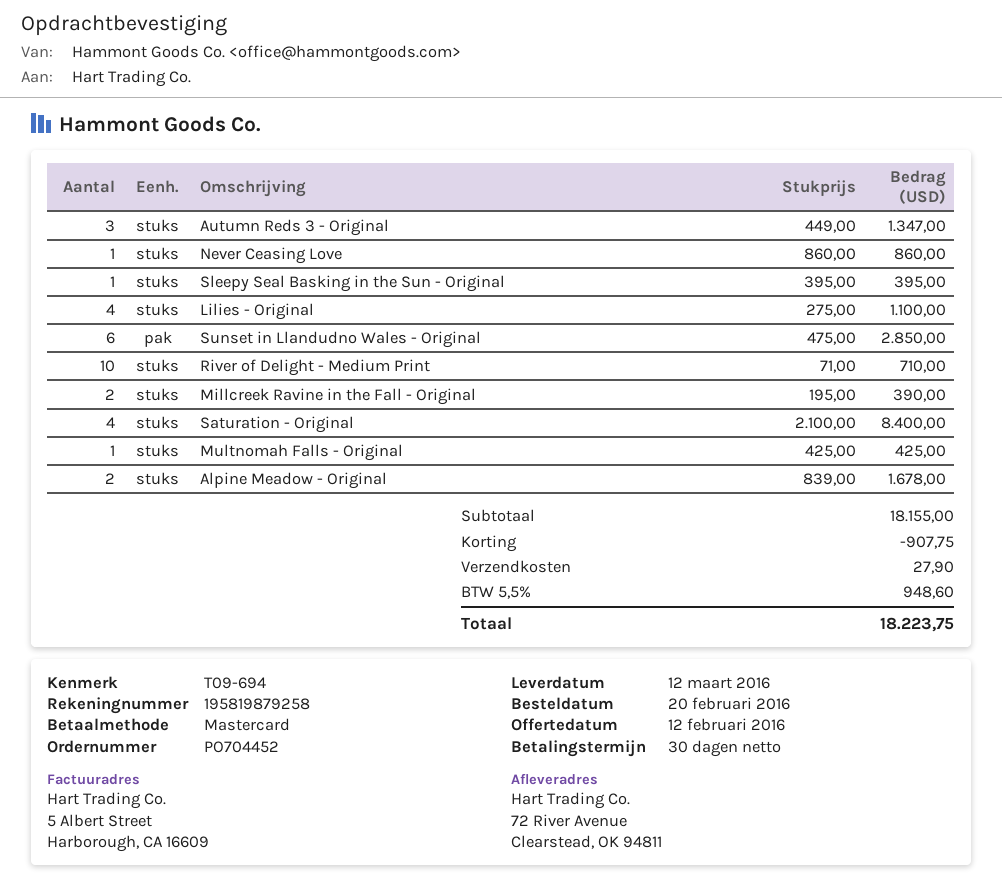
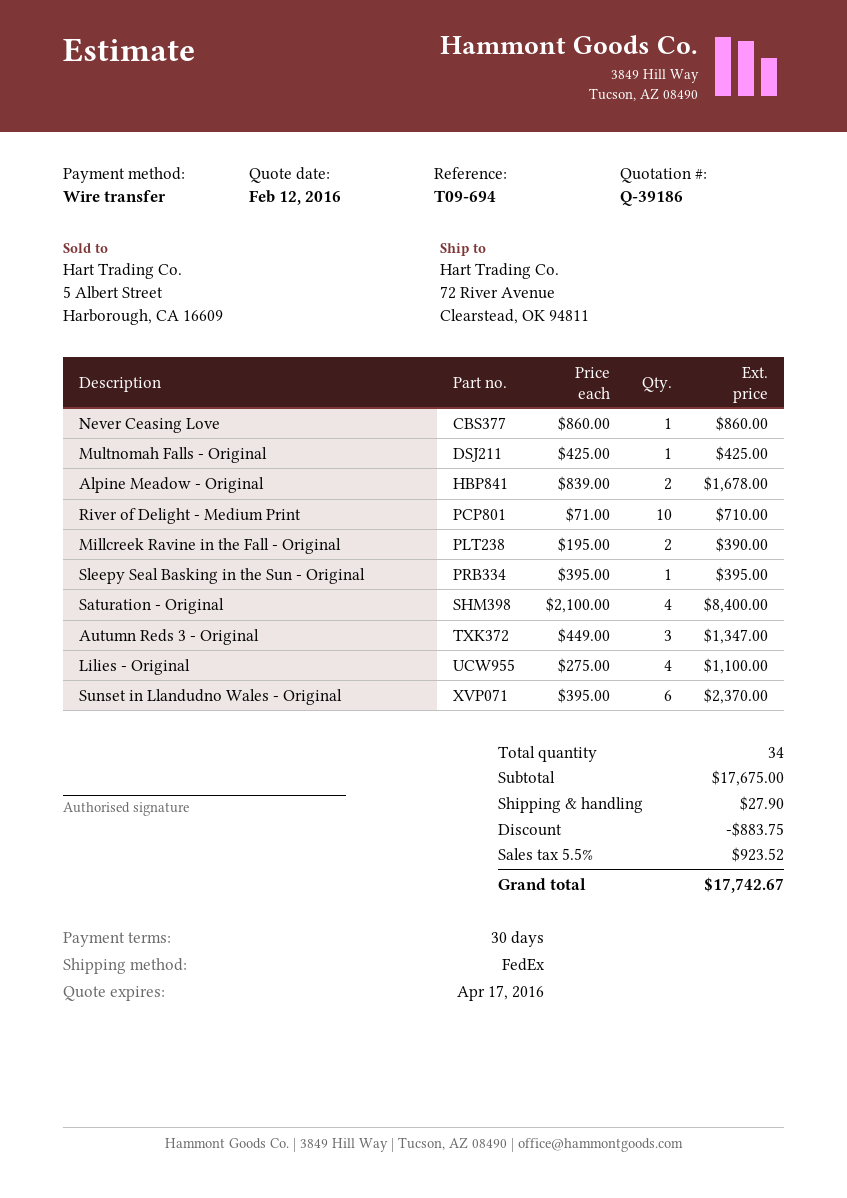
payment method: Mastercard -> bank transfer
Sunset in Llandudno Wales - Original: 6 x 475.00 = 2850.00 -> 6 x 395.00 = 2370.00
subtotal: 18155.00 -> 17675.00
discount: 907.75 -> 883.75
tax: 5.5% = 948.60 -> 5.5% = 923.52
total: 18223.75 -> 17742.67

